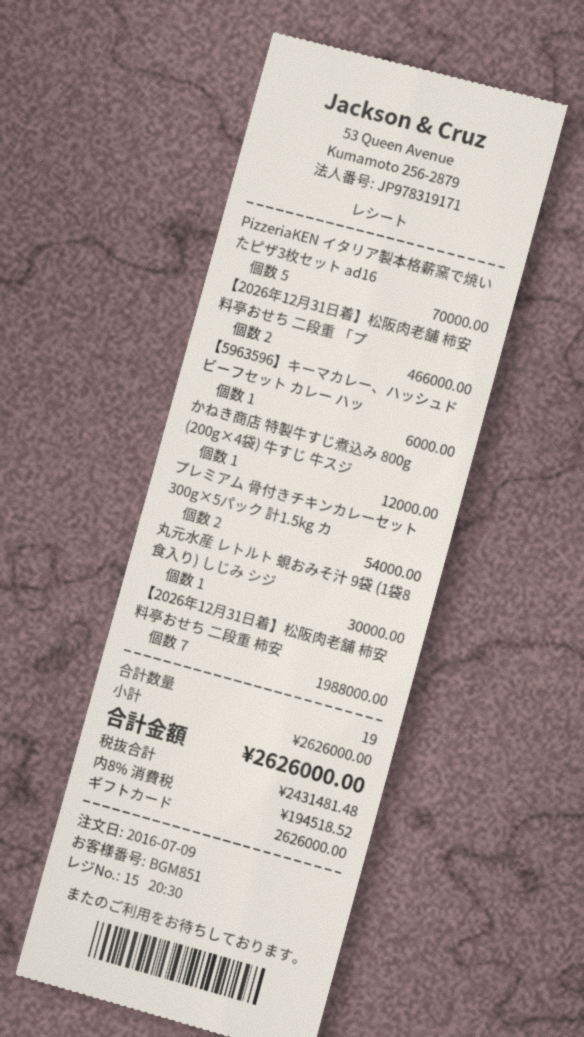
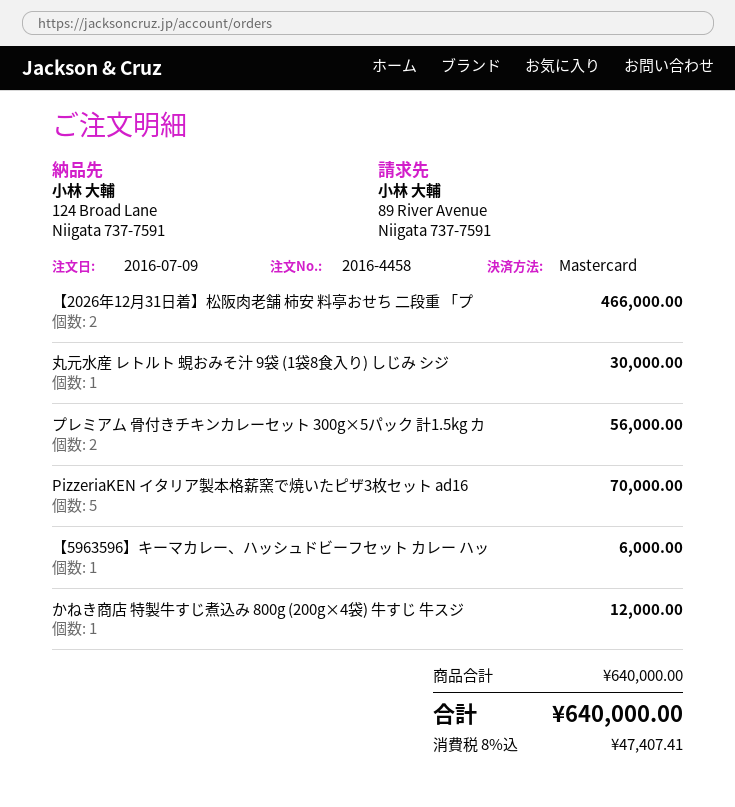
payment method: gift card -> Mastercard
プレミアム 骨付きチキンカレーセット 300g×5パック 計1.5kg カ: 2 for 54000.00 -> 2 for 56000.00
【2026年12月31日着】松阪肉老舗 柿安 料亭おせち 二段重 柿安: 7 for 1988000.00 -> none
subtotal: 2626000.00 -> 640000.00
tax: 8% = 194518.52 -> 8% = 47407.41
total: 2626000.00 -> 640000.00

